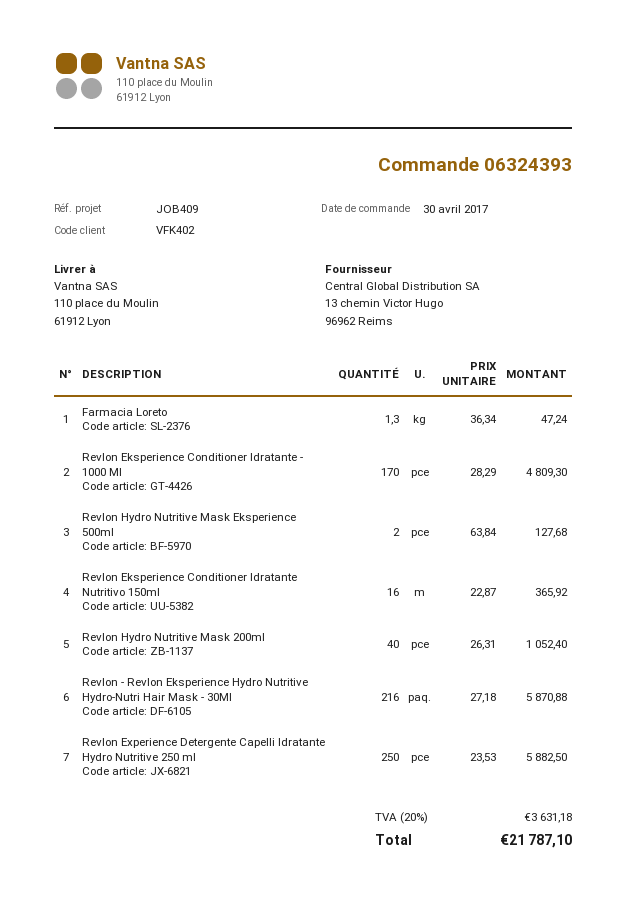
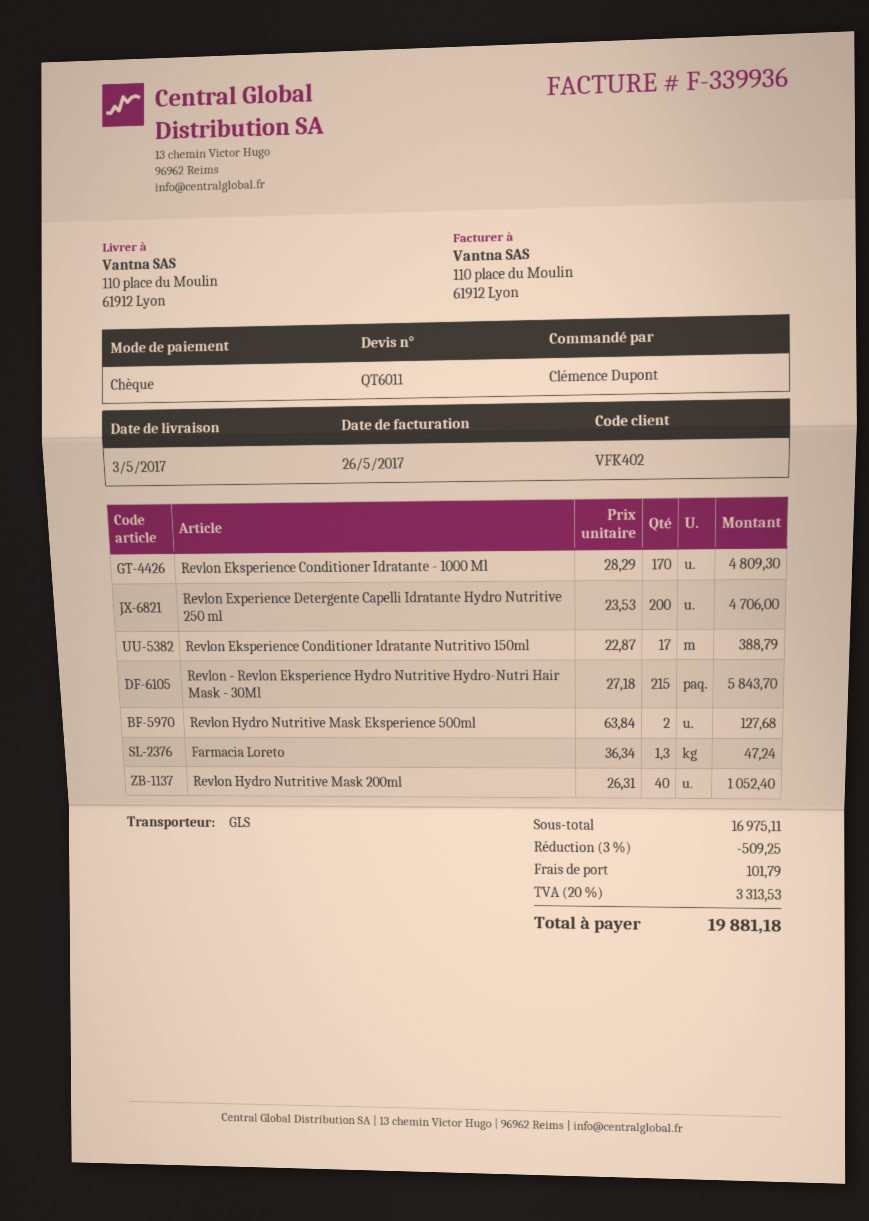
Revlon Eksperience Conditioner Idratante Nutritivo 150ml: 16 x 22.87 = 365.92 -> 17 x 22.87 = 388.79
Revlon - Revlon Eksperience Hydro Nutritive Hydro-Nutri Hair Mask - 30Ml: 216 x 27.18 = 5870.88 -> 215 x 27.18 = 5843.70
Revlon Experience Detergente Capelli Idratante Hydro Nutritive 250 ml: 250 x 23.53 = 5882.50 -> 200 x 23.53 = 4706.00
discount: none -> 3% = 509.25
shipping: none -> 101.79
tax: 20% = 3631.18 -> 20% = 3313.53
total: 21787.10 -> 19881.18

